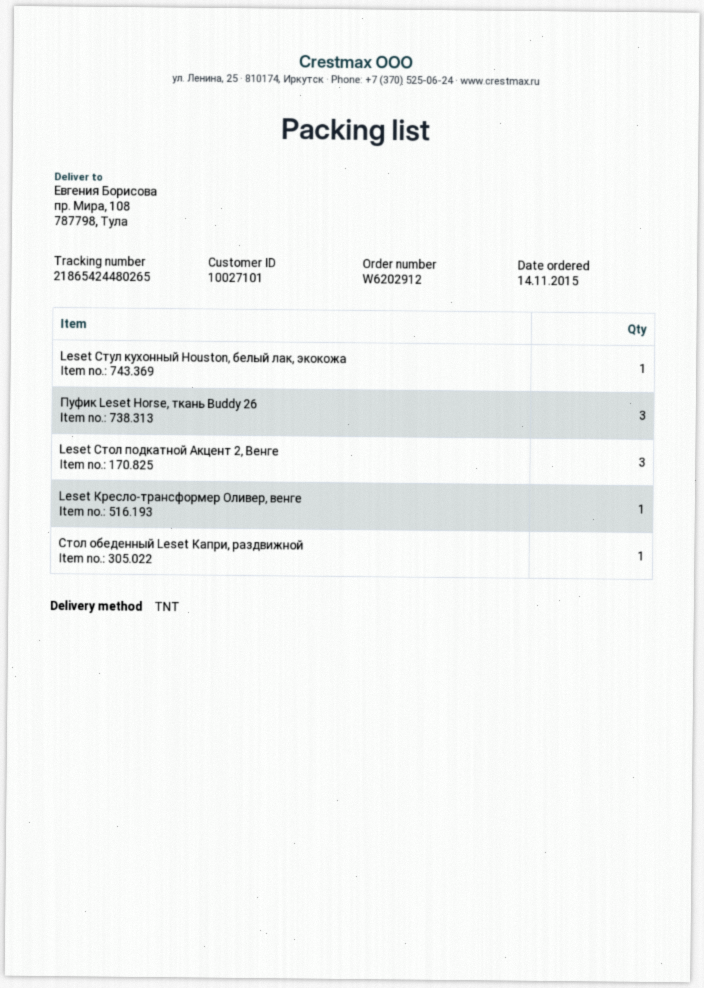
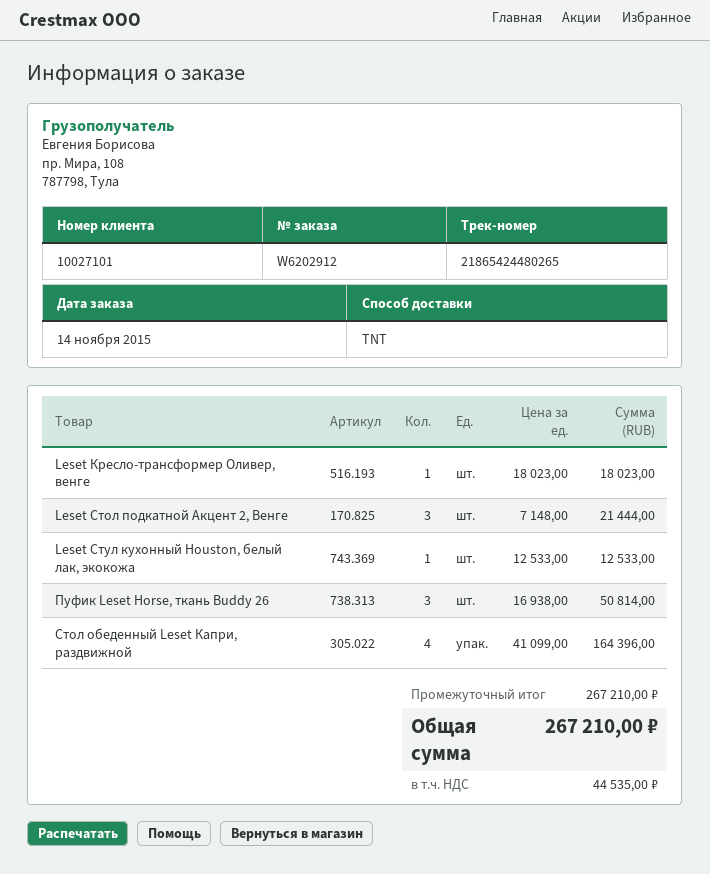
Стол обеденный Leset Капри, раздвижной: 1 -> 4

